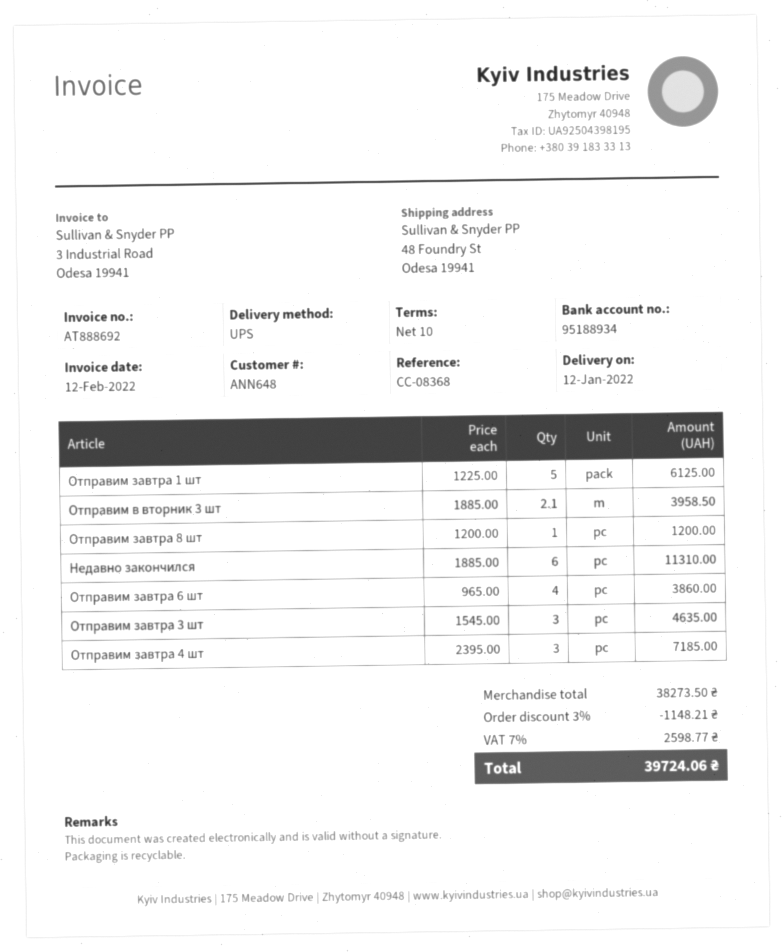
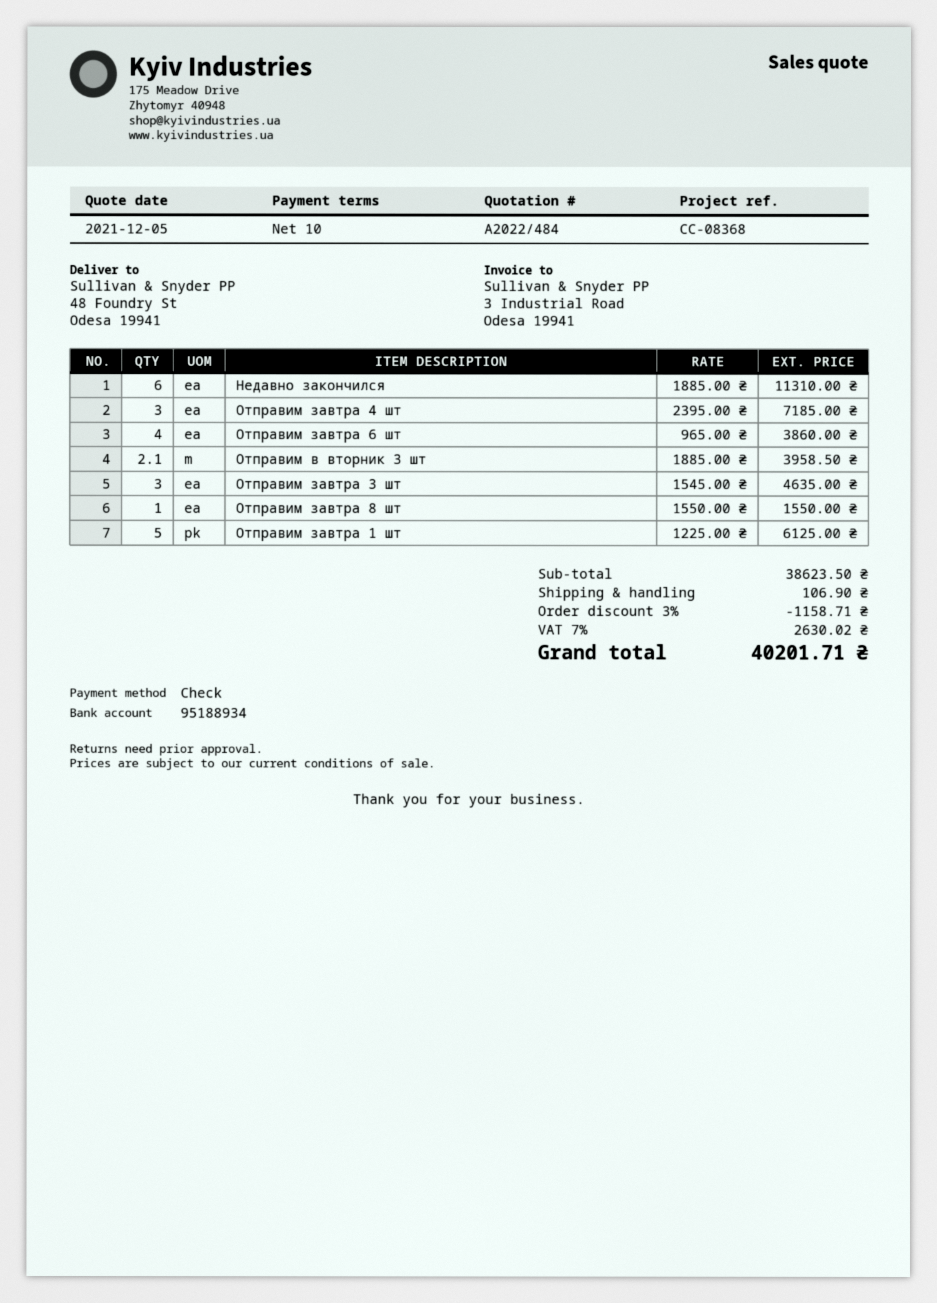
Отправим завтра 8 шт: 1 x 1200.00 = 1200.00 -> 1 x 1550.00 = 1550.00
subtotal: 38273.50 -> 38623.50
discount: 3% = 1148.21 -> 3% = 1158.71
shipping: none -> 106.90
tax: 7% = 2598.77 -> 7% = 2630.02
total: 39724.06 -> 40201.71

